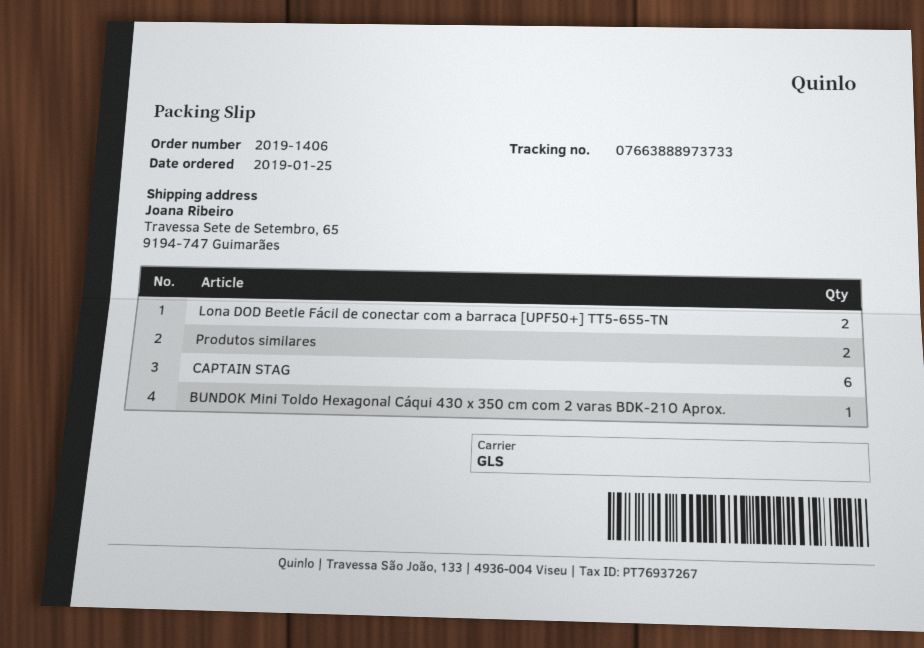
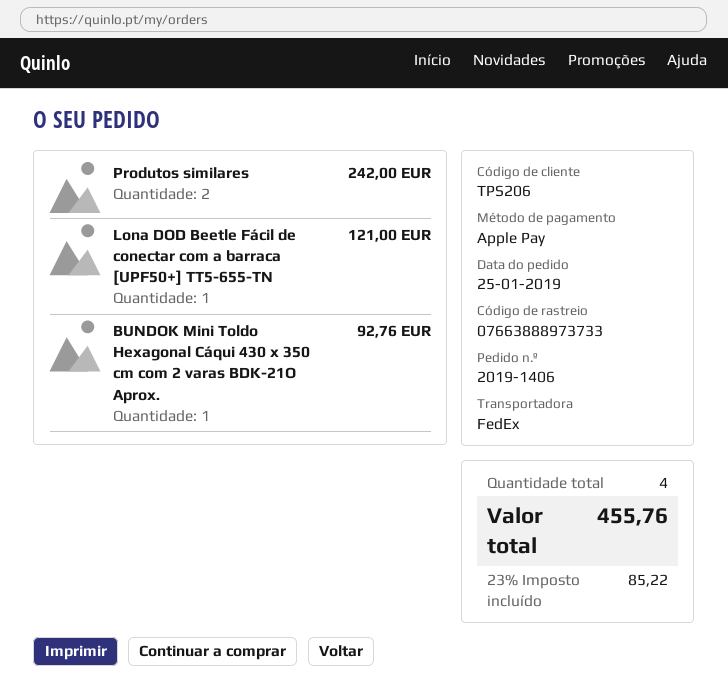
shipping method: GLS -> FedEx
Lona DOD Beetle Fácil de conectar com a barraca [UPF50+] TT5-655-TN: 2 -> 1
CAPTAIN STAG: 6 -> none

